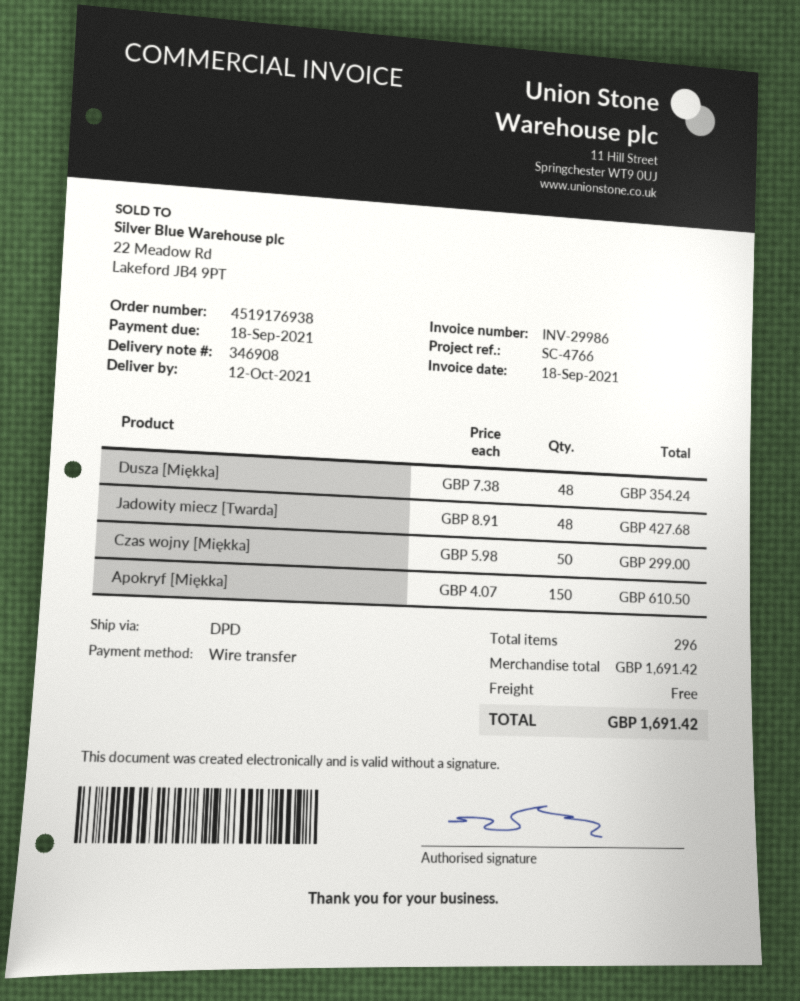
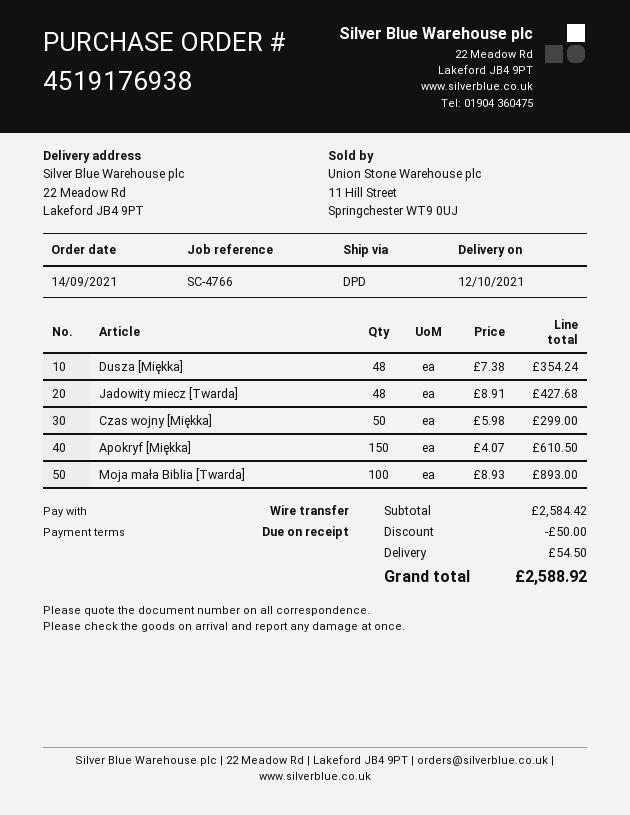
Moja mała Biblia [Twarda]: none -> 100 x 8.93 = 893.00
subtotal: 1691.42 -> 2584.42
discount: none -> 50.00
shipping: 0.00 -> 54.50
total: 1691.42 -> 2588.92

